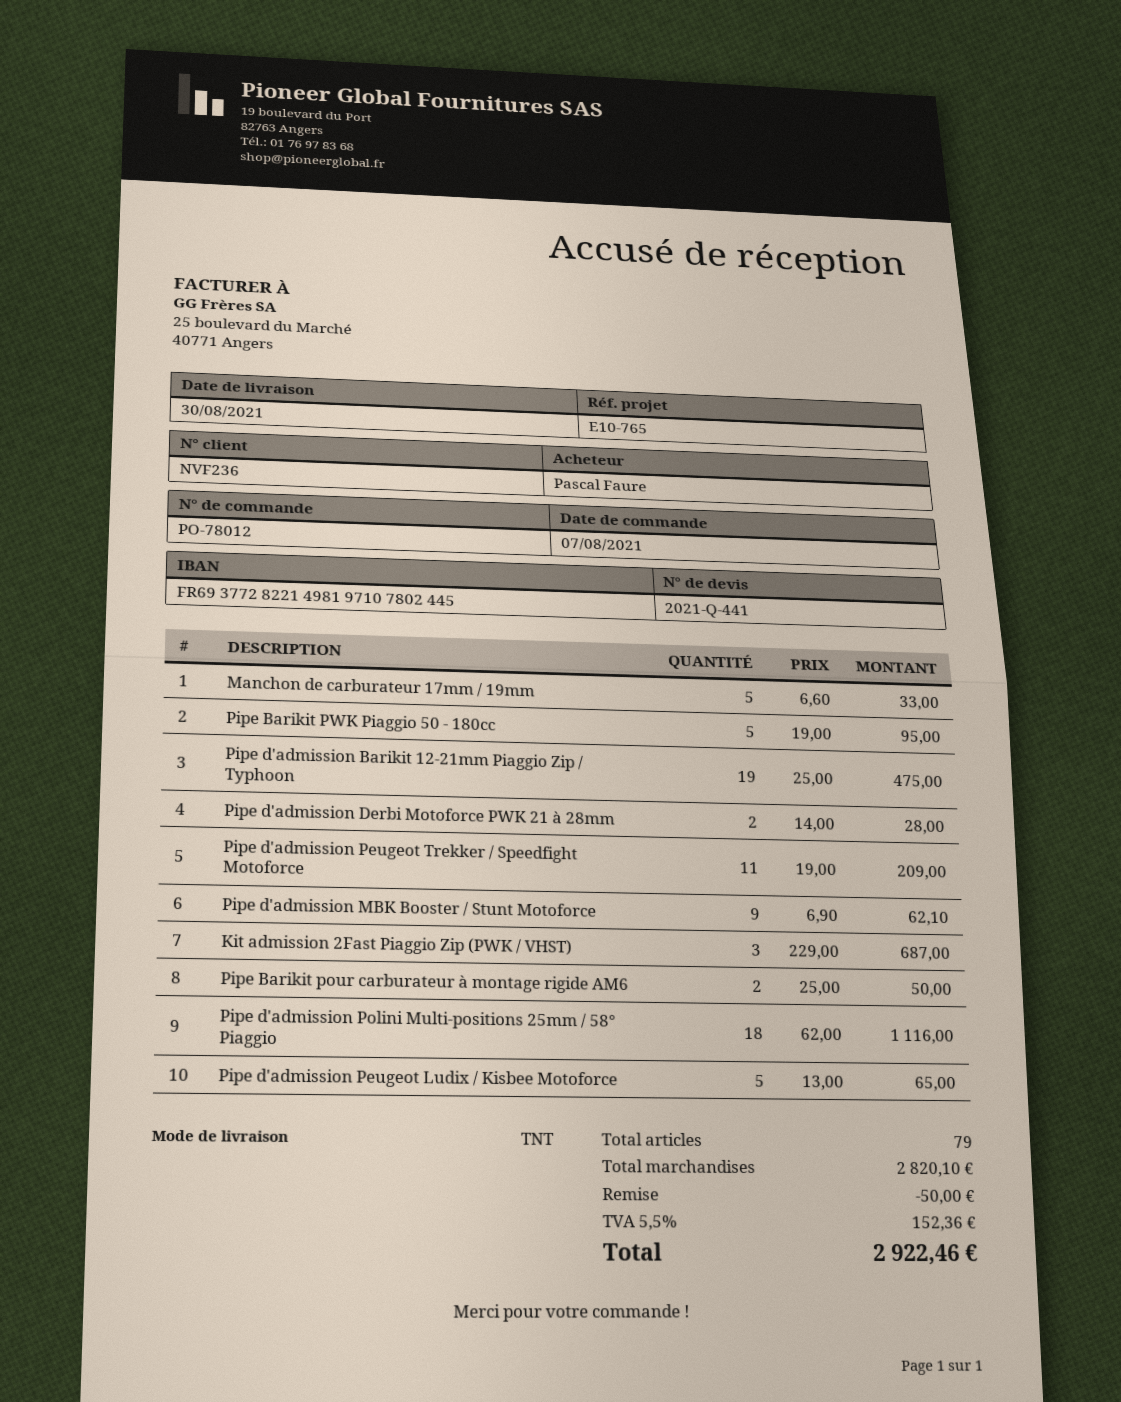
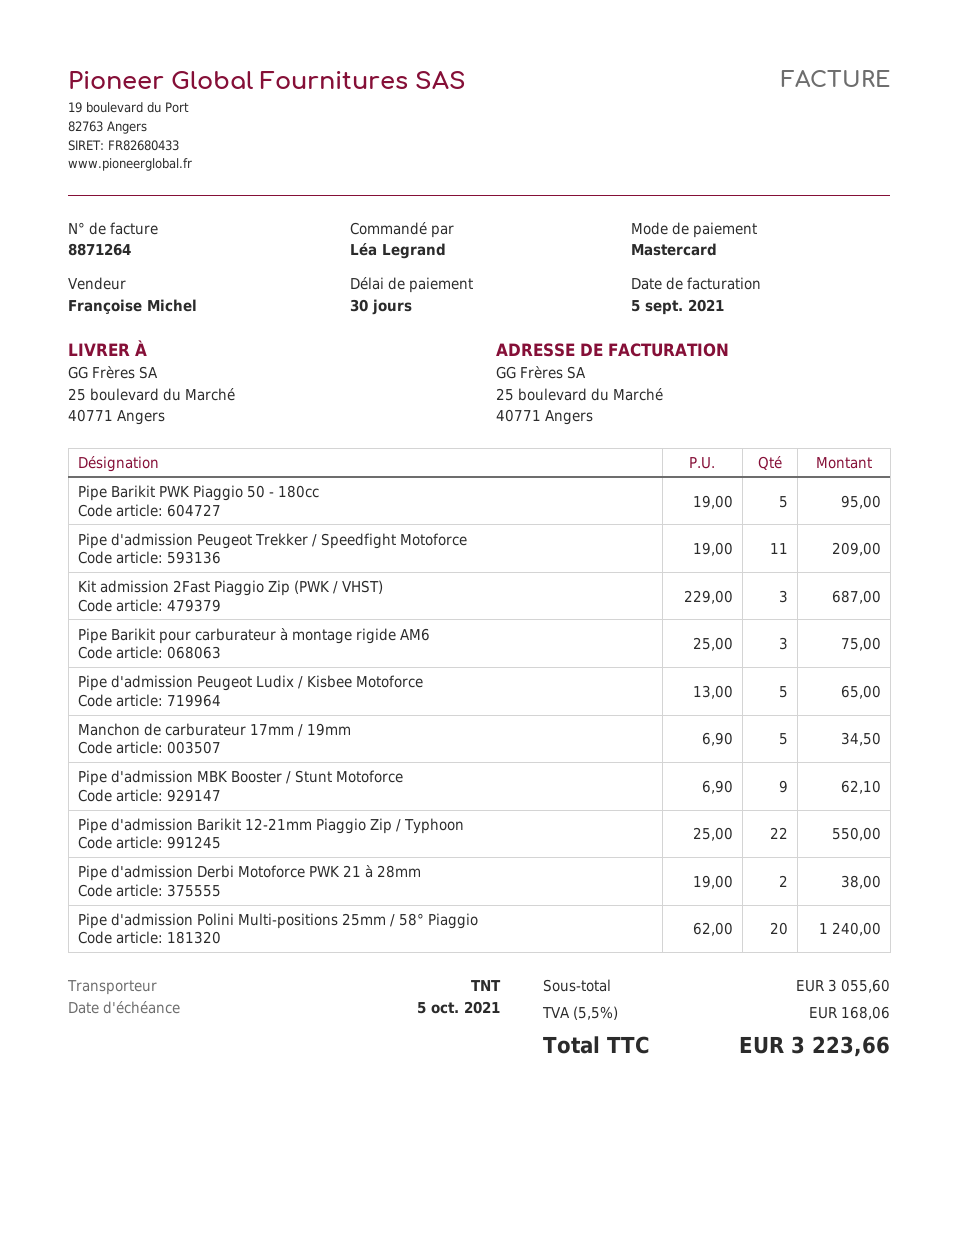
ordered by: Pascal Faure -> Léa Legrand
Manchon de carburateur 17mm / 19mm: 5 x 6.60 = 33.00 -> 5 x 6.90 = 34.50
Pipe d'admission Barikit 12-21mm Piaggio Zip / Typhoon: 19 x 25.00 = 475.00 -> 22 x 25.00 = 550.00
Pipe d'admission Derbi Motoforce PWK 21 à 28mm: 2 x 14.00 = 28.00 -> 2 x 19.00 = 38.00
Pipe Barikit pour carburateur à montage rigide AM6: 2 x 25.00 = 50.00 -> 3 x 25.00 = 75.00
Pipe d'admission Polini Multi-positions 25mm / 58° Piaggio: 18 x 62.00 = 1116.00 -> 20 x 62.00 = 1240.00
subtotal: 2820.10 -> 3055.60
discount: 50.00 -> none
tax: 5.5% = 152.36 -> 5.5% = 168.06
total: 2922.46 -> 3223.66

